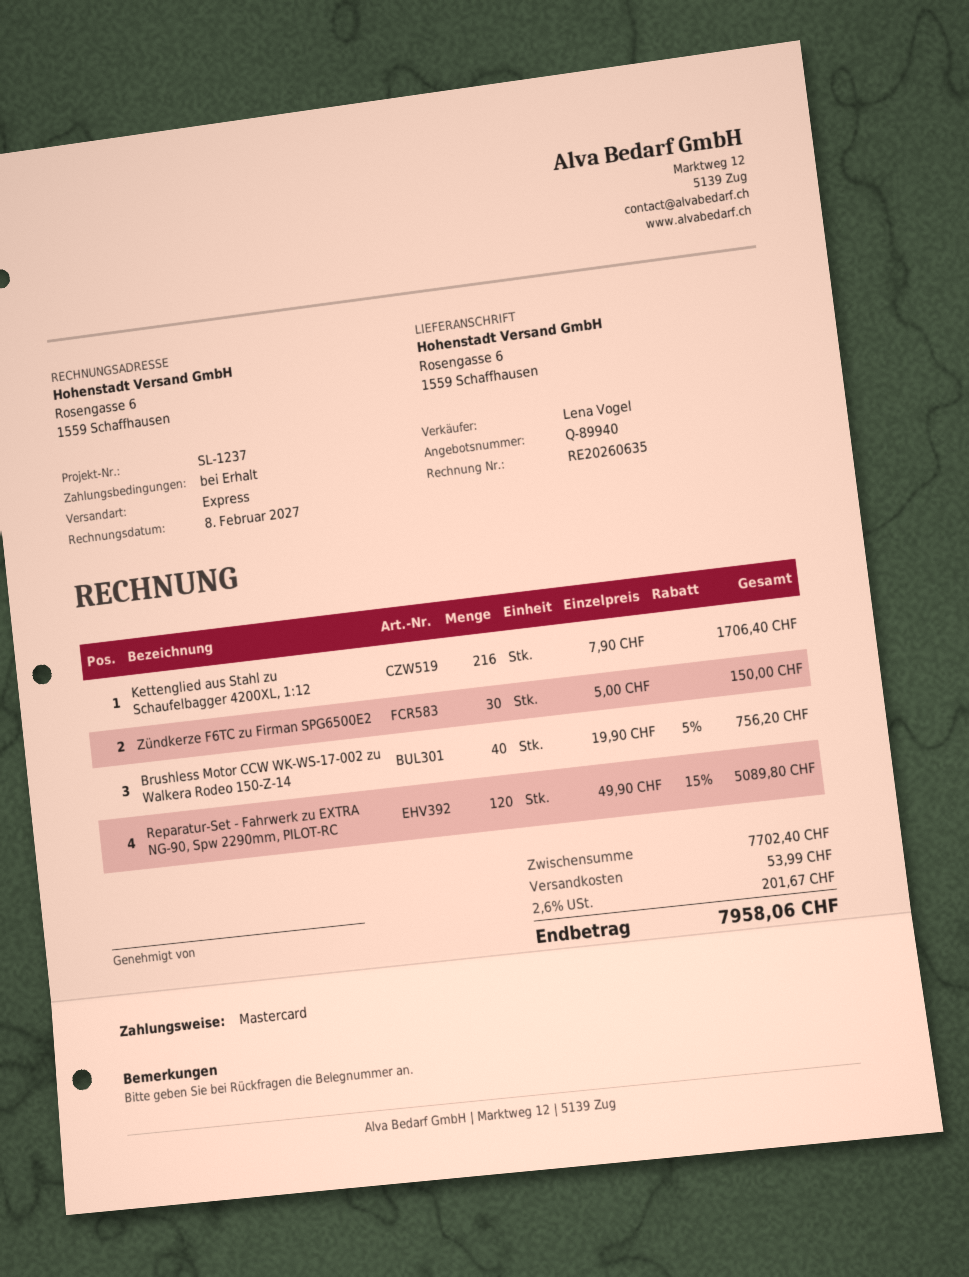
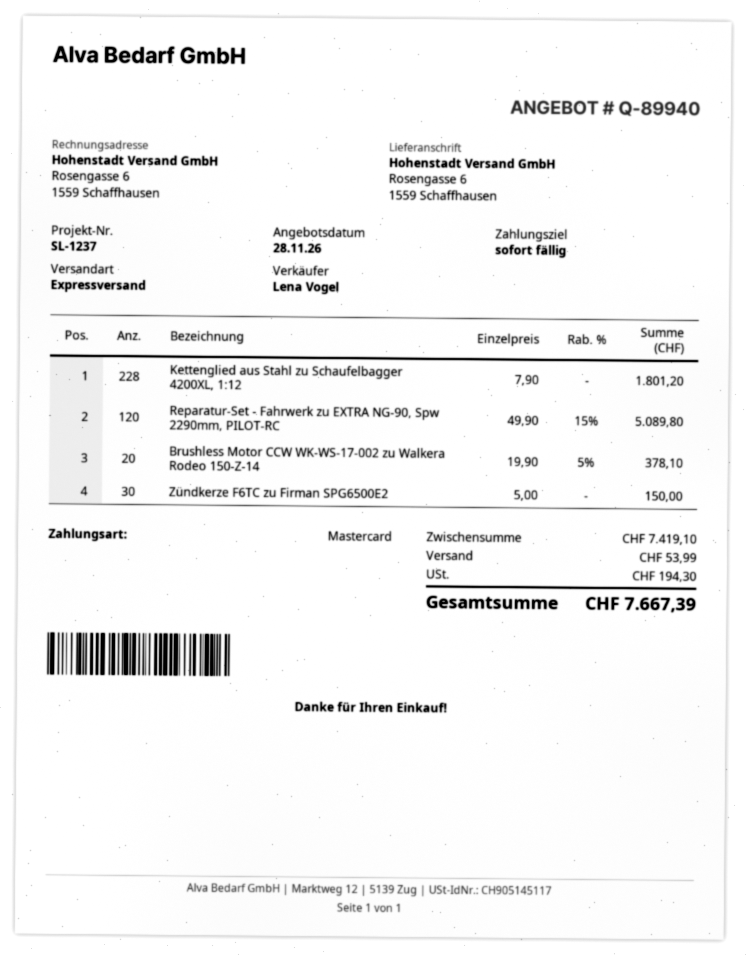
Kettenglied aus Stahl zu Schaufelbagger 4200XL, 1:12: 216 x 7.90 = 1706.40 -> 228 x 7.90 = 1801.20
Brushless Motor CCW WK-WS-17-002 zu Walkera Rodeo 150-Z-14: 40 x 19.90 - 5% = 756.20 -> 20 x 19.90 - 5% = 378.10
subtotal: 7702.40 -> 7419.10
tax: 201.67 -> 194.30
total: 7958.06 -> 7667.39

